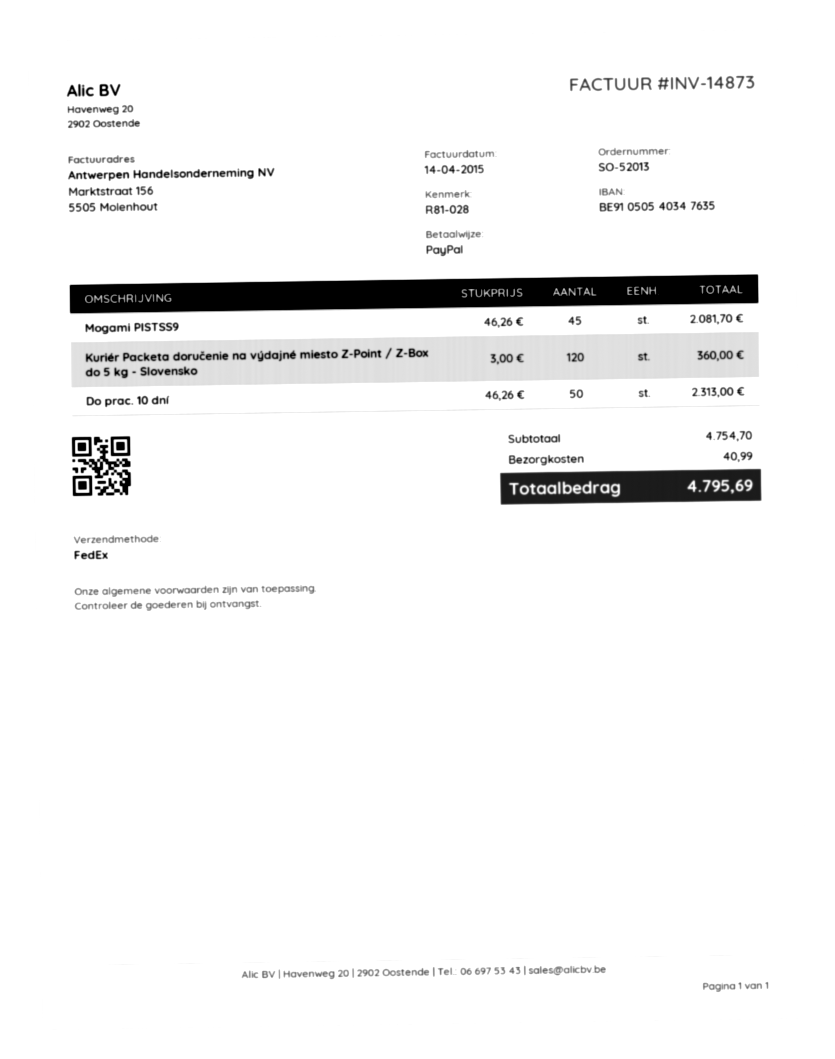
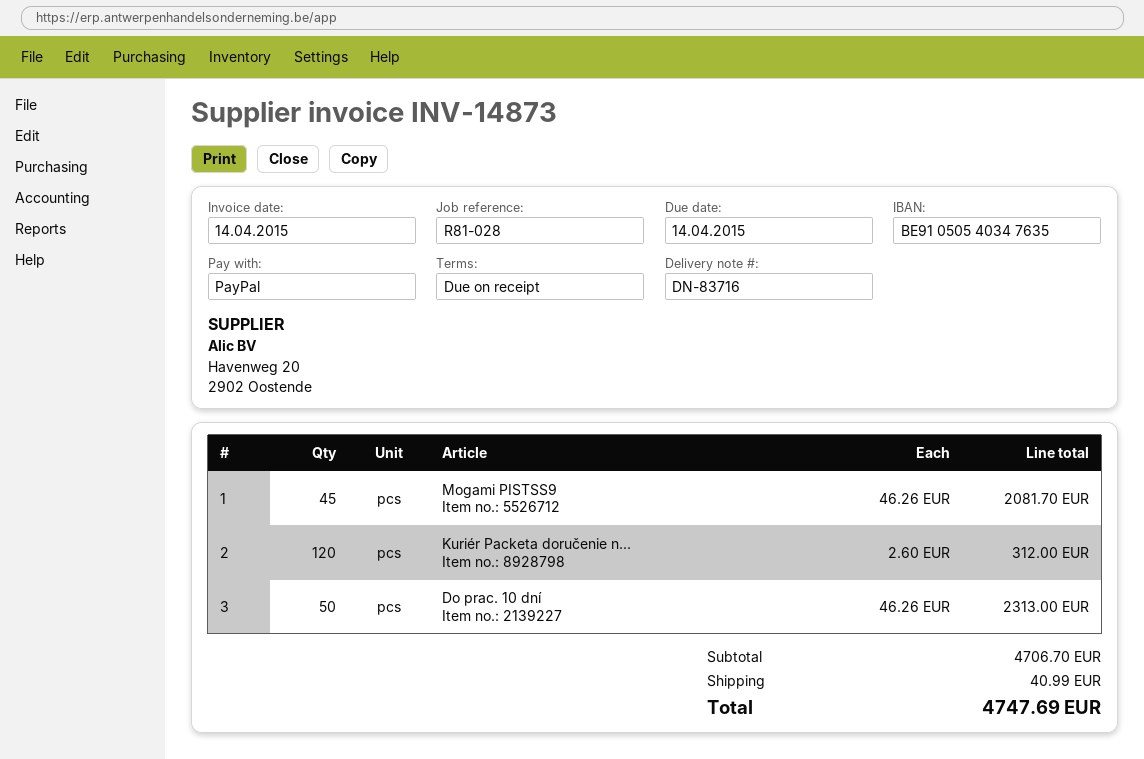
Kuriér Packeta doručenie na výdajné miesto Z-Point / Z-Box do 5 kg - Slovensko: 120 x 3.00 = 360.00 -> 120 x 2.60 = 312.00
subtotal: 4754.70 -> 4706.70
total: 4795.69 -> 4747.69

